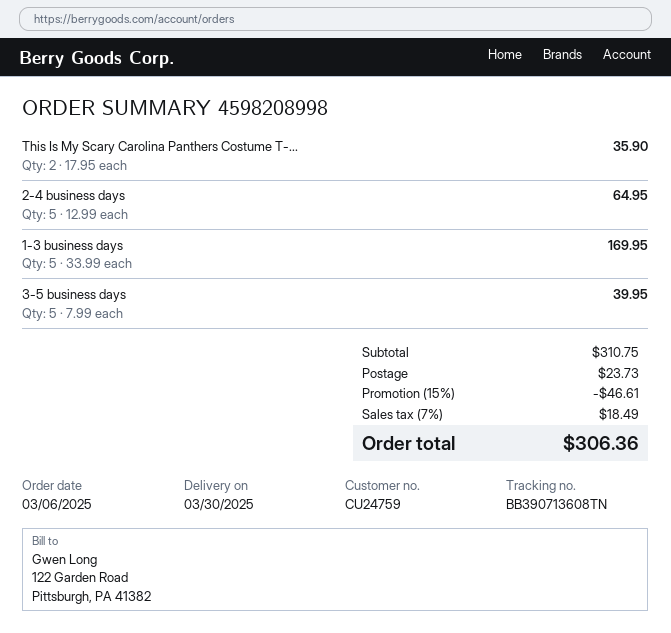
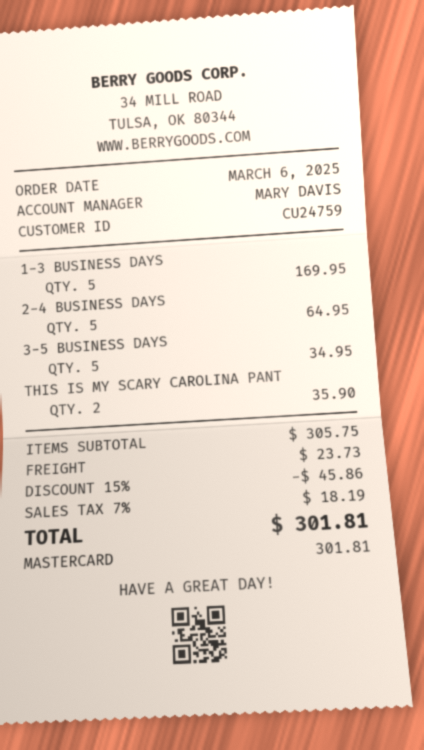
3-5 business days: 5 for 39.95 -> 5 for 34.95
subtotal: 310.75 -> 305.75
discount: 15% = 46.61 -> 15% = 45.86
tax: 7% = 18.49 -> 7% = 18.19
total: 306.36 -> 301.81

